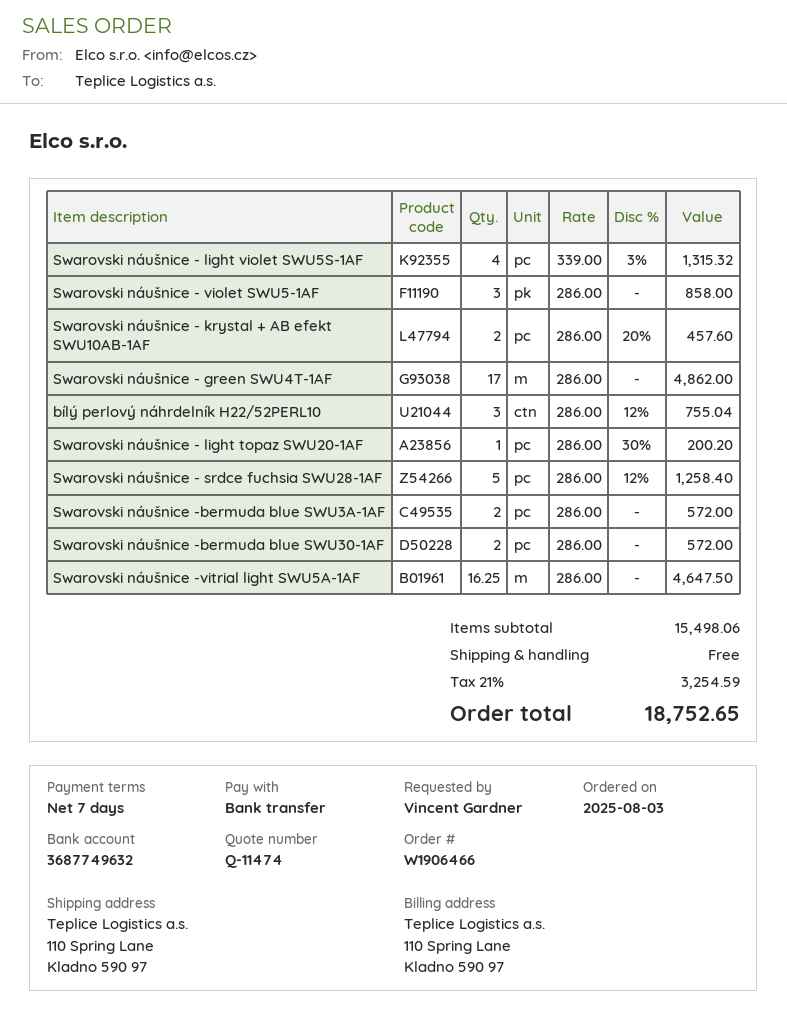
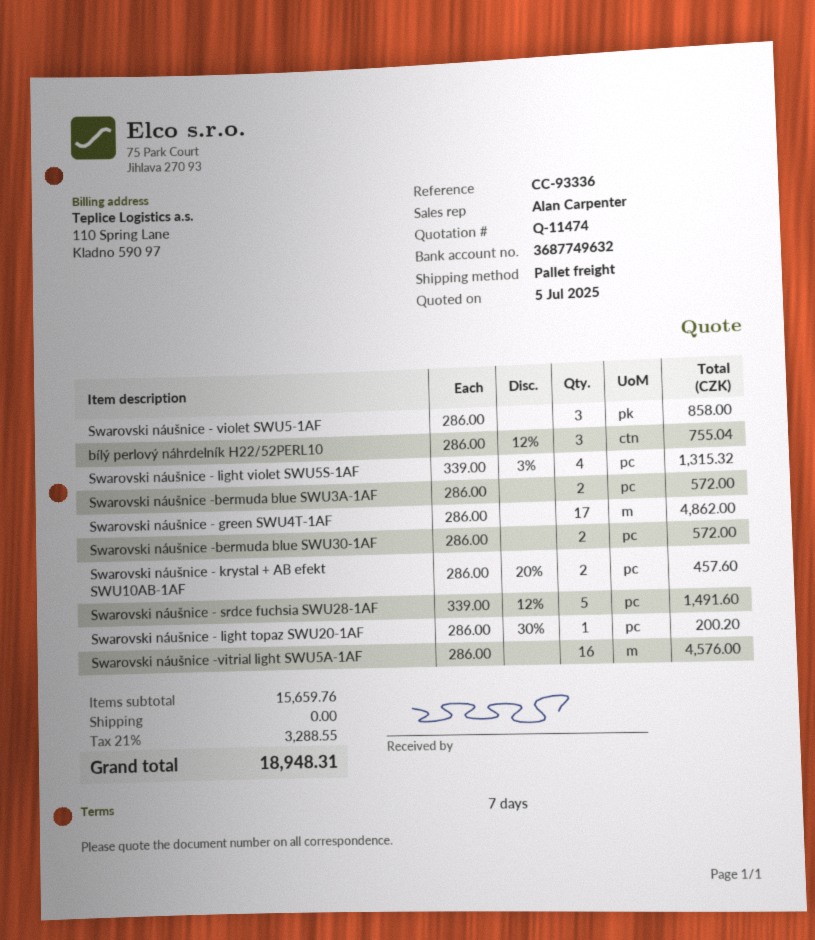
Swarovski náušnice - srdce fuchsia SWU28-1AF: 5 x 286.00 - 12% = 1258.40 -> 5 x 339.00 - 12% = 1491.60
Swarovski náušnice -vitrial light SWU5A-1AF: 16.25 x 286.00 = 4647.50 -> 16 x 286.00 = 4576.00
subtotal: 15498.06 -> 15659.76
tax: 21% = 3254.59 -> 21% = 3288.55
total: 18752.65 -> 18948.31

